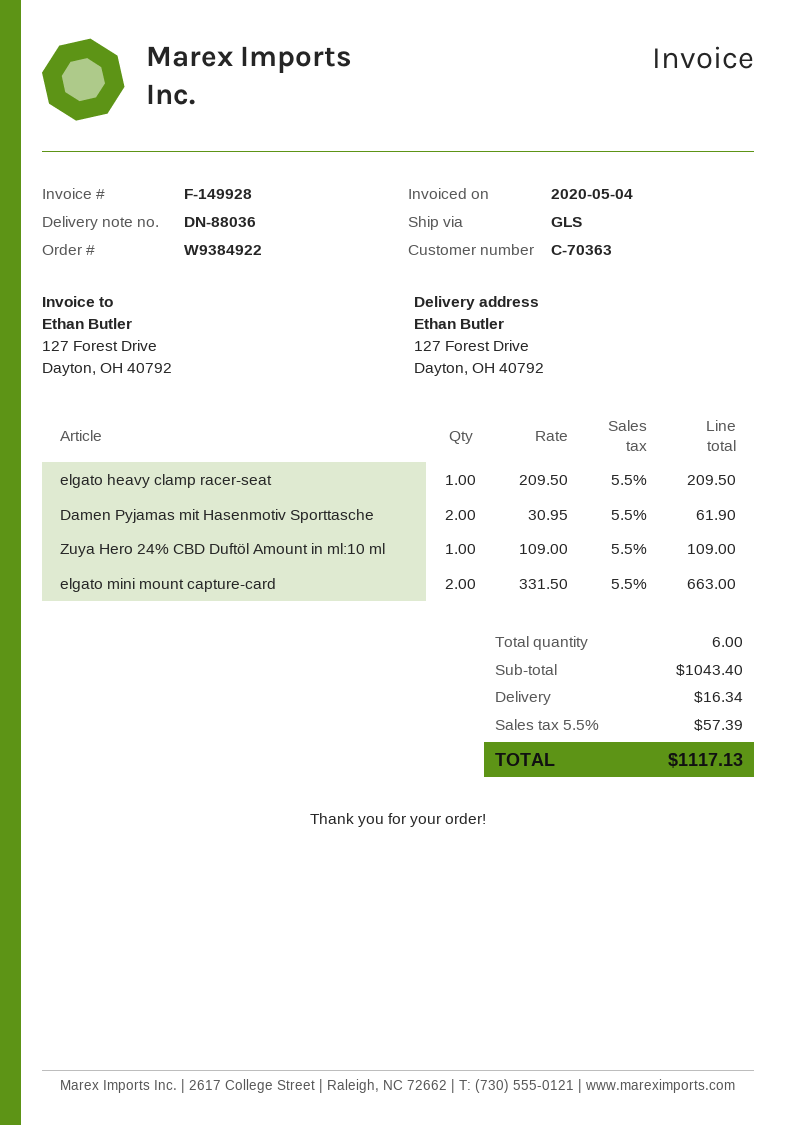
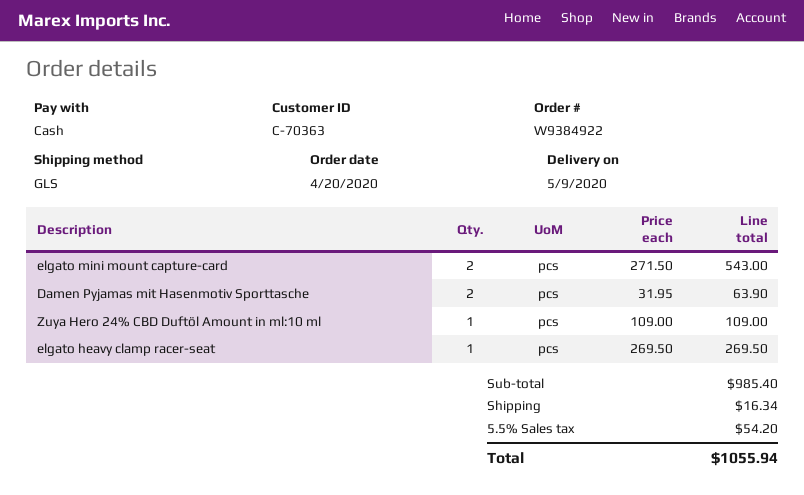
elgato heavy clamp racer-seat: 1 x 209.50 = 209.50 -> 1 x 269.50 = 269.50
Damen Pyjamas mit Hasenmotiv Sporttasche: 2 x 30.95 = 61.90 -> 2 x 31.95 = 63.90
elgato mini mount capture-card: 2 x 331.50 = 663.00 -> 2 x 271.50 = 543.00
subtotal: 1043.40 -> 985.40
tax: 5.5% = 57.39 -> 5.5% = 54.20
total: 1117.13 -> 1055.94

